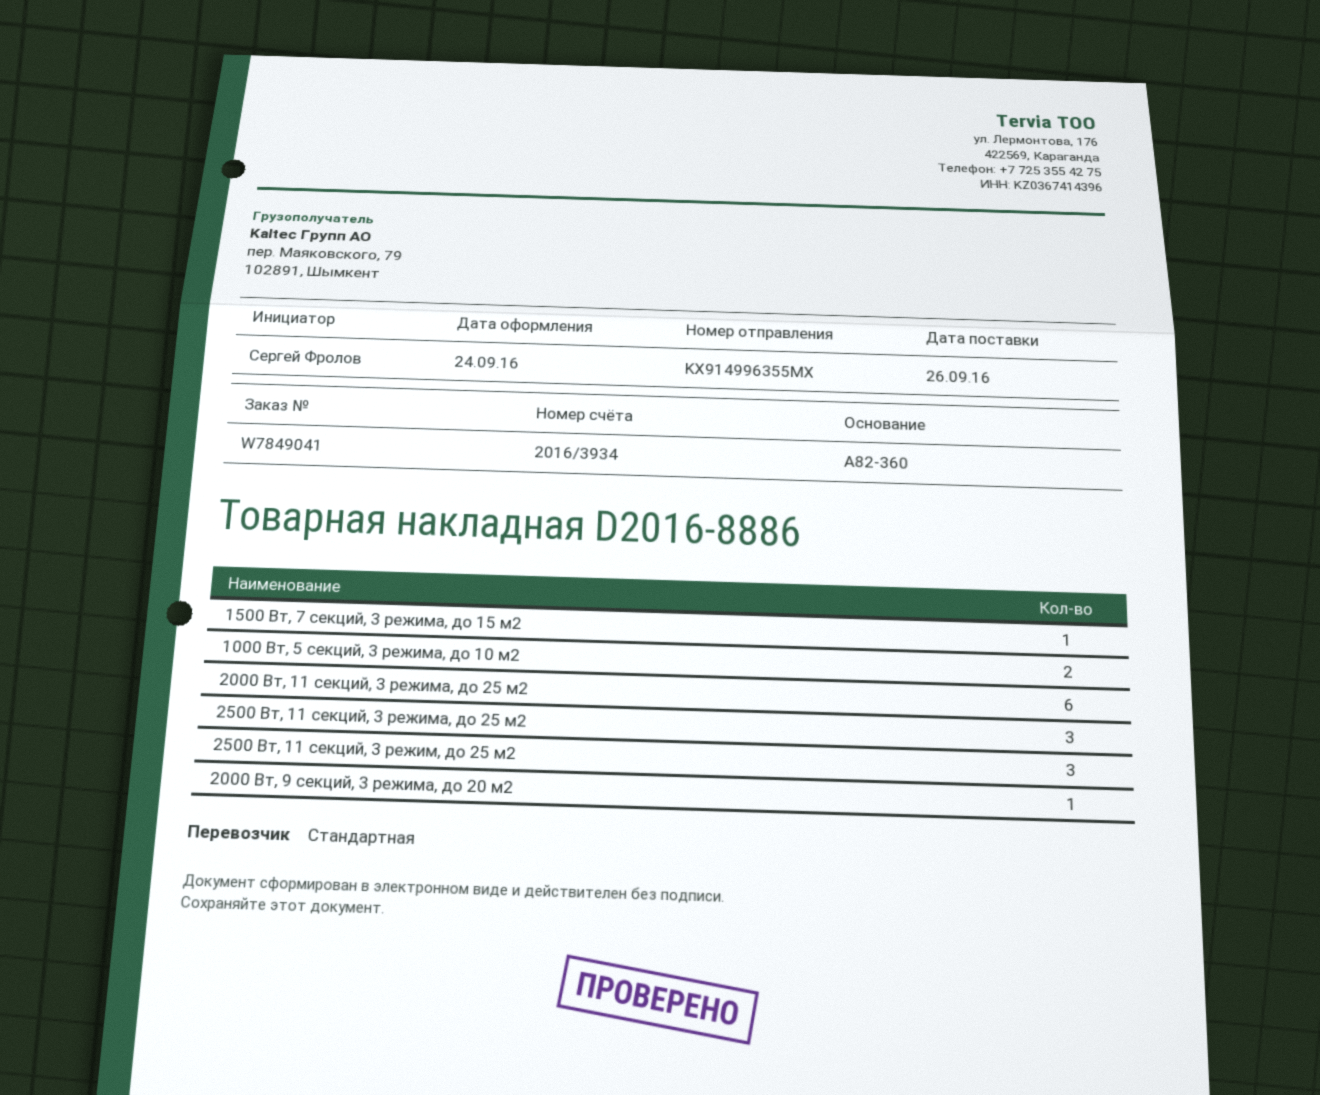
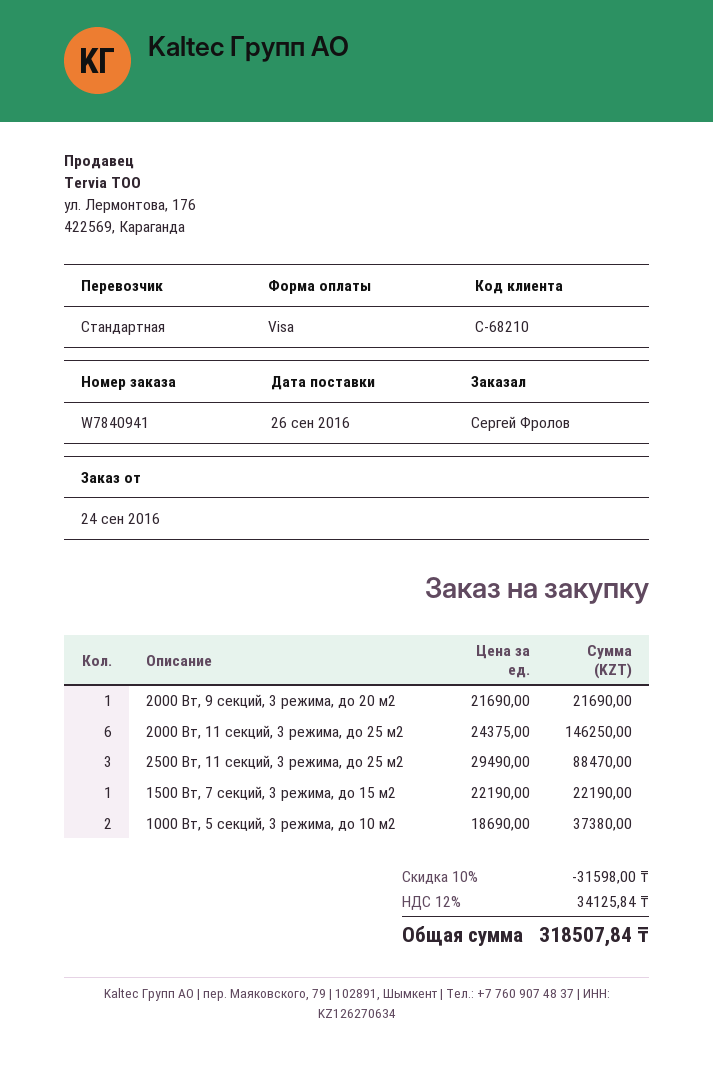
order number: W7849041 -> W7840941
2500 Вт, 11 секций, 3 режим, до 25 м2: 3 -> none

